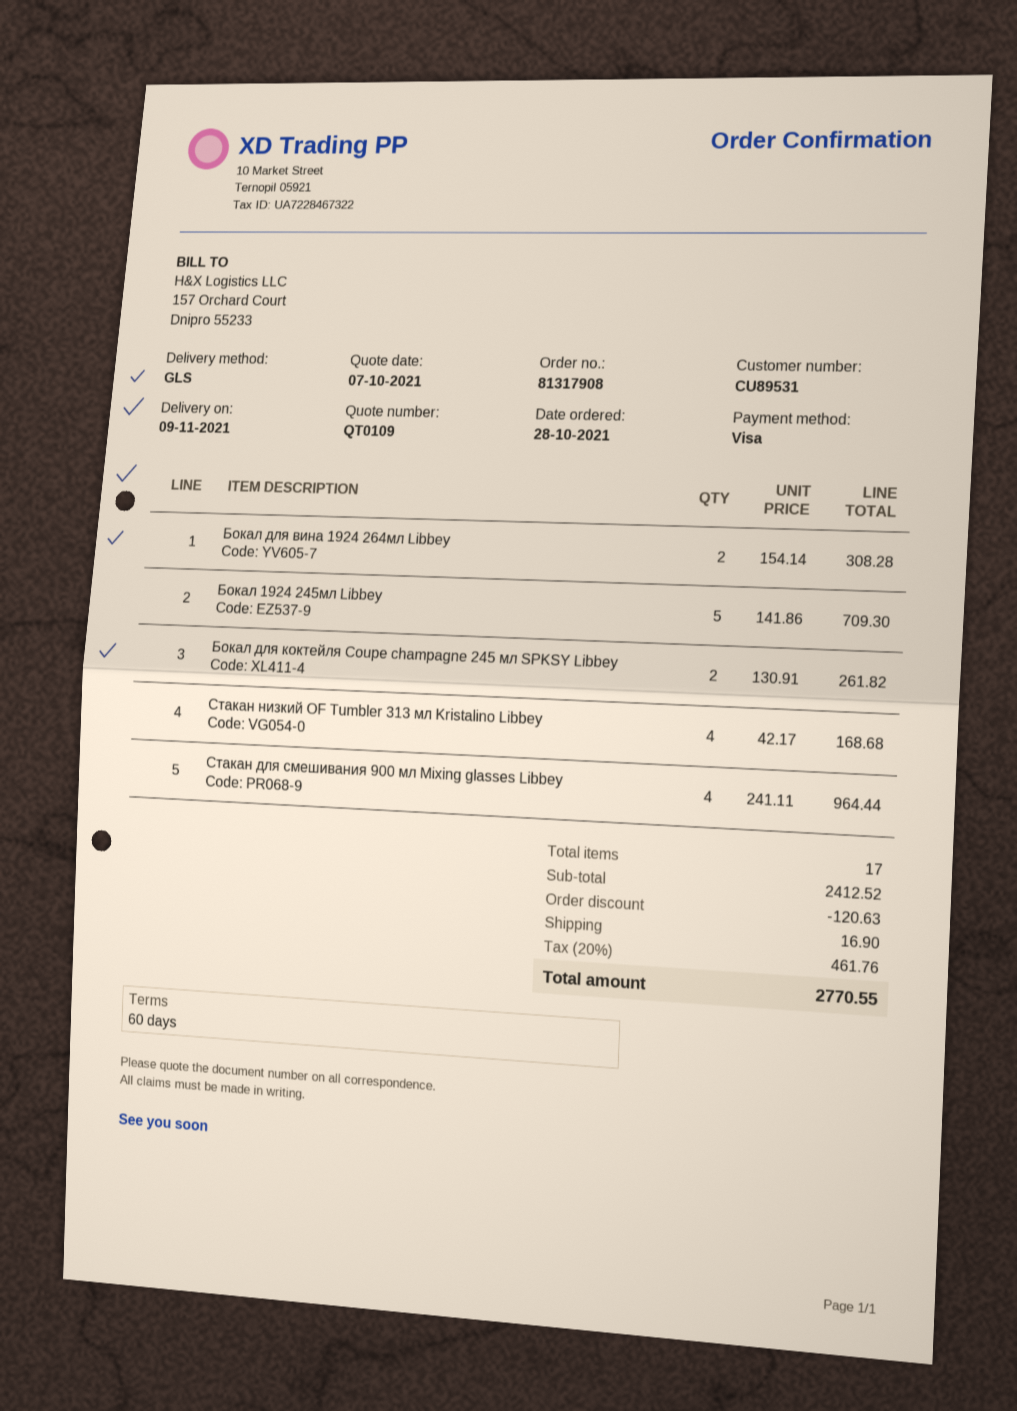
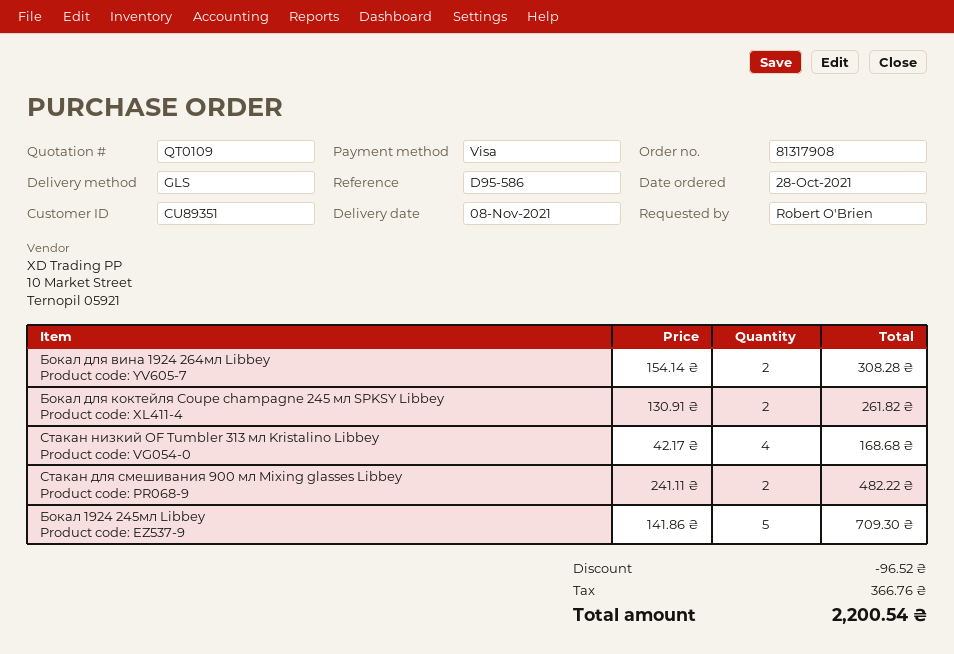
delivery date: 2021-11-09 -> 2021-11-08
customer number: CU89531 -> CU89351
Стакан для смешивания 900 мл Mixing glasses Libbey: 4 x 241.11 = 964.44 -> 2 x 241.11 = 482.22
discount: 120.63 -> 96.52
shipping: 16.90 -> none
tax: 461.76 -> 366.76
total: 2770.55 -> 2200.54

